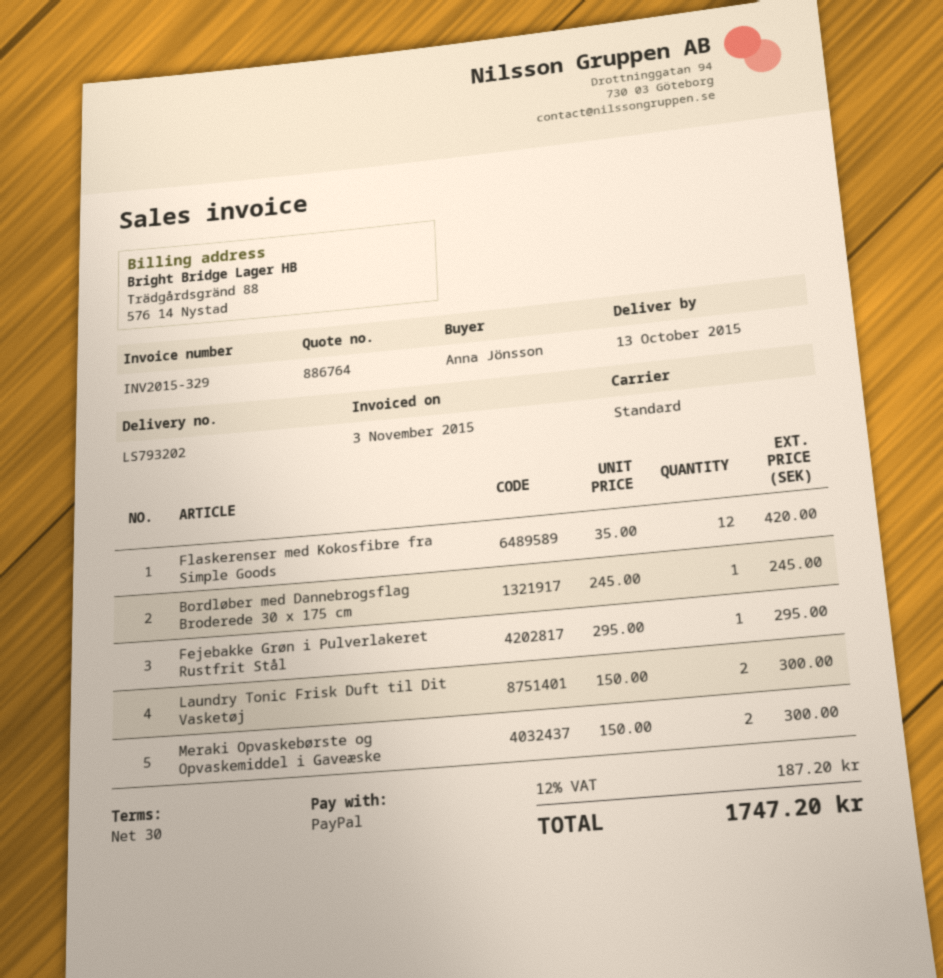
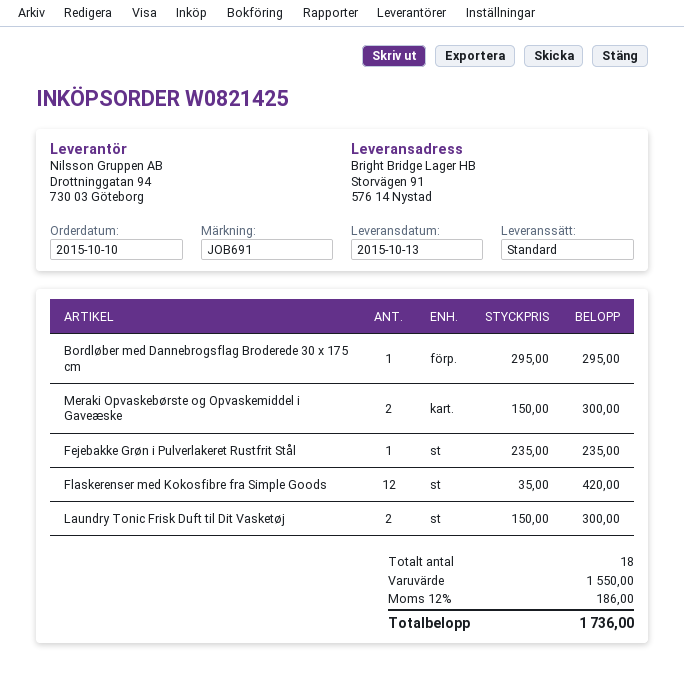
Bordløber med Dannebrogsflag Broderede 30 x 175 cm: 1 x 245.00 = 245.00 -> 1 x 295.00 = 295.00
Fejebakke Grøn i Pulverlakeret Rustfrit Stål: 1 x 295.00 = 295.00 -> 1 x 235.00 = 235.00
tax: 12% = 187.20 -> 12% = 186.00
total: 1747.20 -> 1736.00

